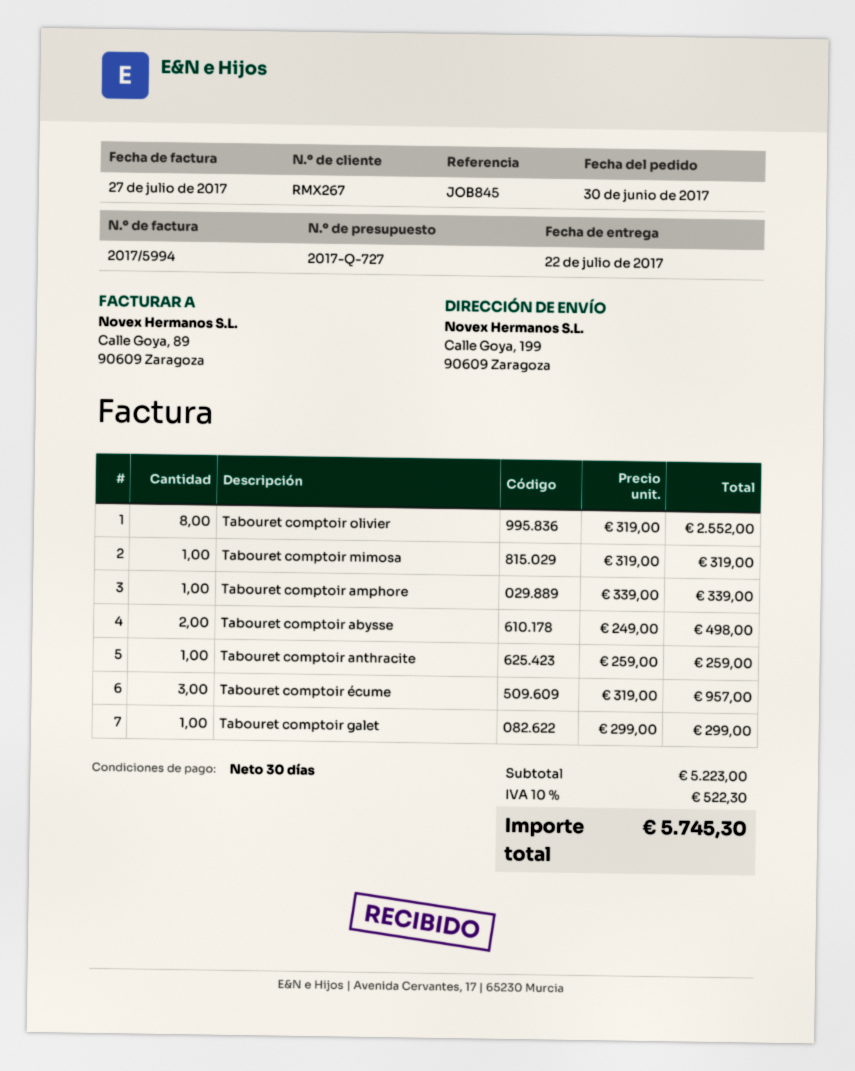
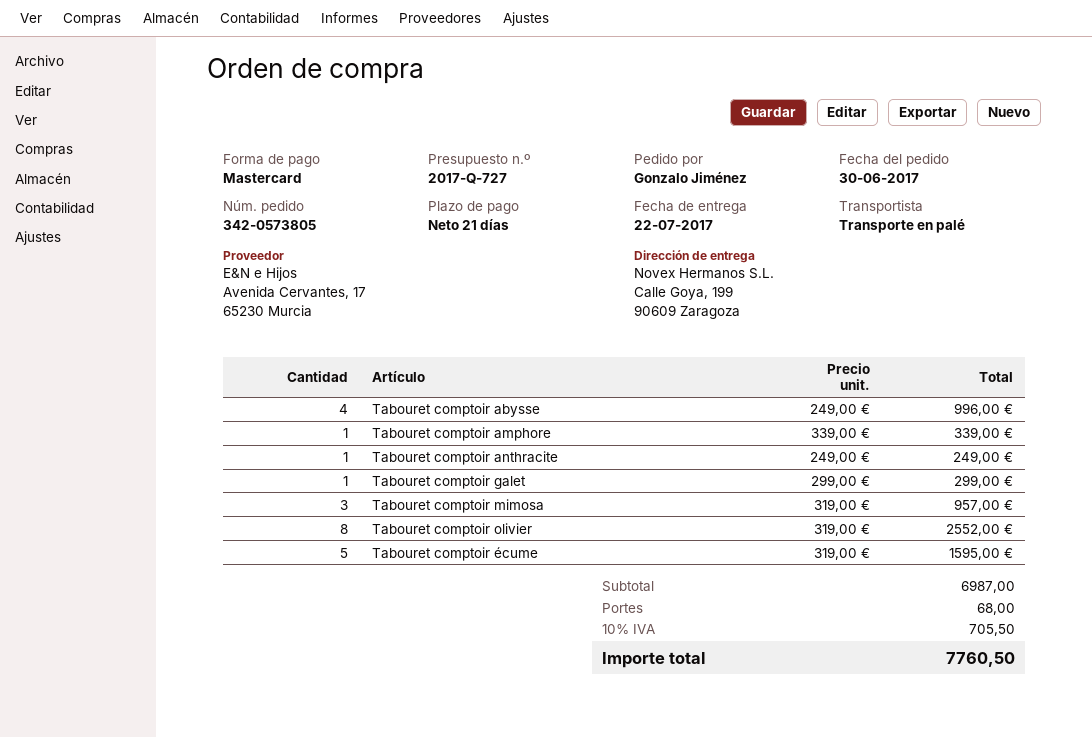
payment terms: 30 days -> 21 days
Tabouret comptoir mimosa: 1 x 319.00 = 319.00 -> 3 x 319.00 = 957.00
Tabouret comptoir abysse: 2 x 249.00 = 498.00 -> 4 x 249.00 = 996.00
Tabouret comptoir anthracite: 1 x 259.00 = 259.00 -> 1 x 249.00 = 249.00
Tabouret comptoir écume: 3 x 319.00 = 957.00 -> 5 x 319.00 = 1595.00
subtotal: 5223.00 -> 6987.00
shipping: none -> 68.00
tax: 10% = 522.30 -> 10% = 705.50
total: 5745.30 -> 7760.50

